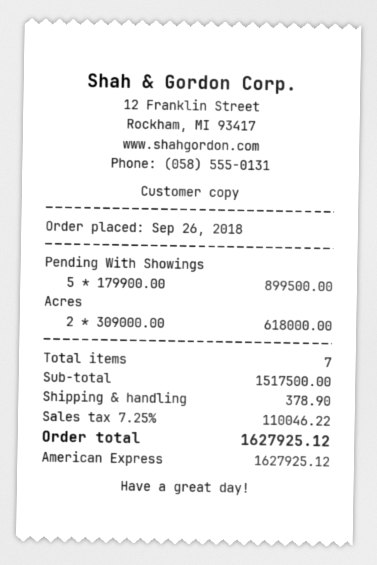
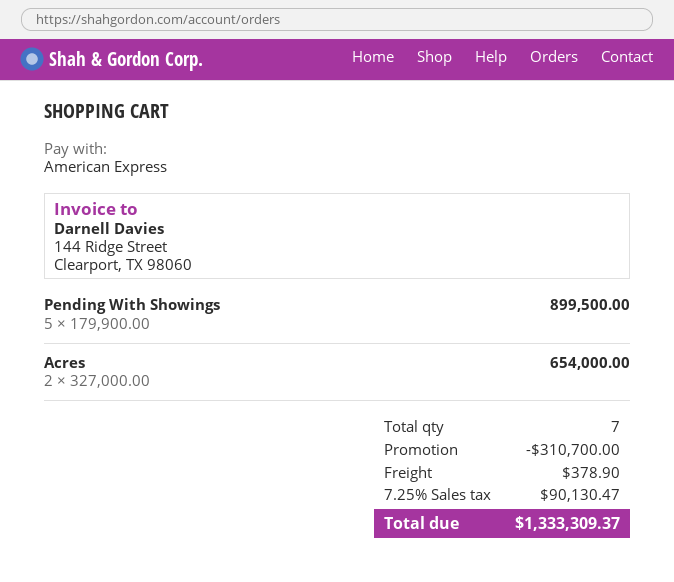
Acres: 2 x 309000.00 = 618000.00 -> 2 x 327000.00 = 654000.00
discount: none -> 310700.00
tax: 7.25% = 110046.22 -> 7.25% = 90130.47
total: 1627925.12 -> 1333309.37

